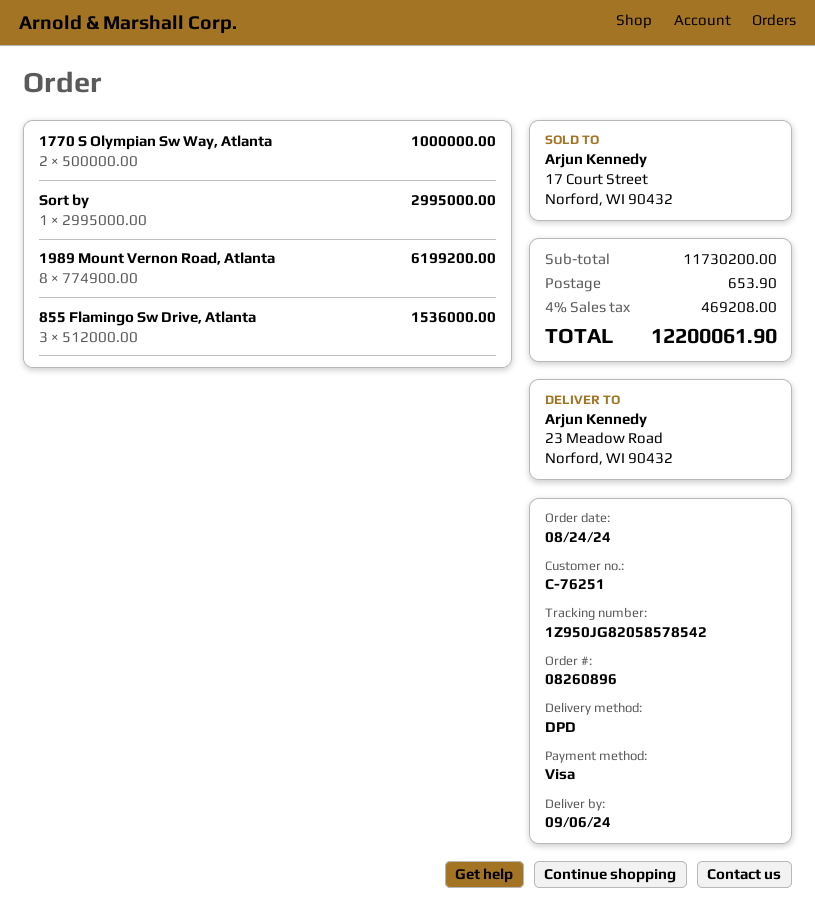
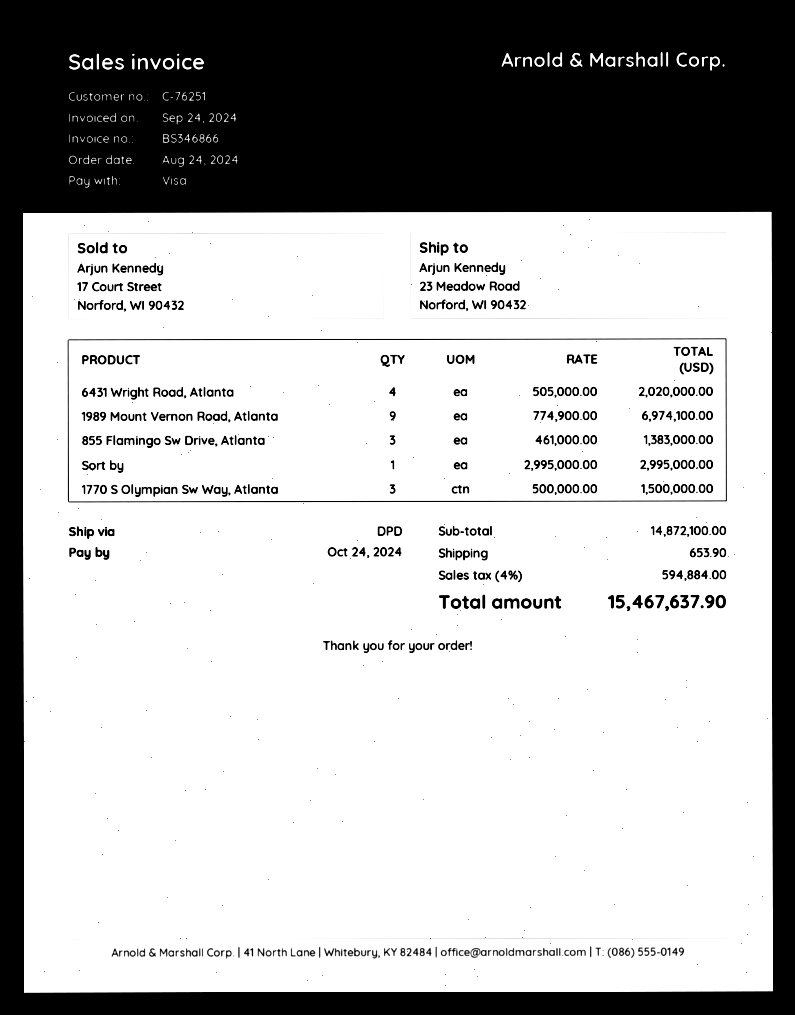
1770 S Olympian Sw Way, Atlanta: 2 x 500000.00 = 1000000.00 -> 3 x 500000.00 = 1500000.00
1989 Mount Vernon Road, Atlanta: 8 x 774900.00 = 6199200.00 -> 9 x 774900.00 = 6974100.00
855 Flamingo Sw Drive, Atlanta: 3 x 512000.00 = 1536000.00 -> 3 x 461000.00 = 1383000.00
6431 Wright Road, Atlanta: none -> 4 x 505000.00 = 2020000.00
subtotal: 11730200.00 -> 14872100.00
tax: 4% = 469208.00 -> 4% = 594884.00
total: 12200061.90 -> 15467637.90

